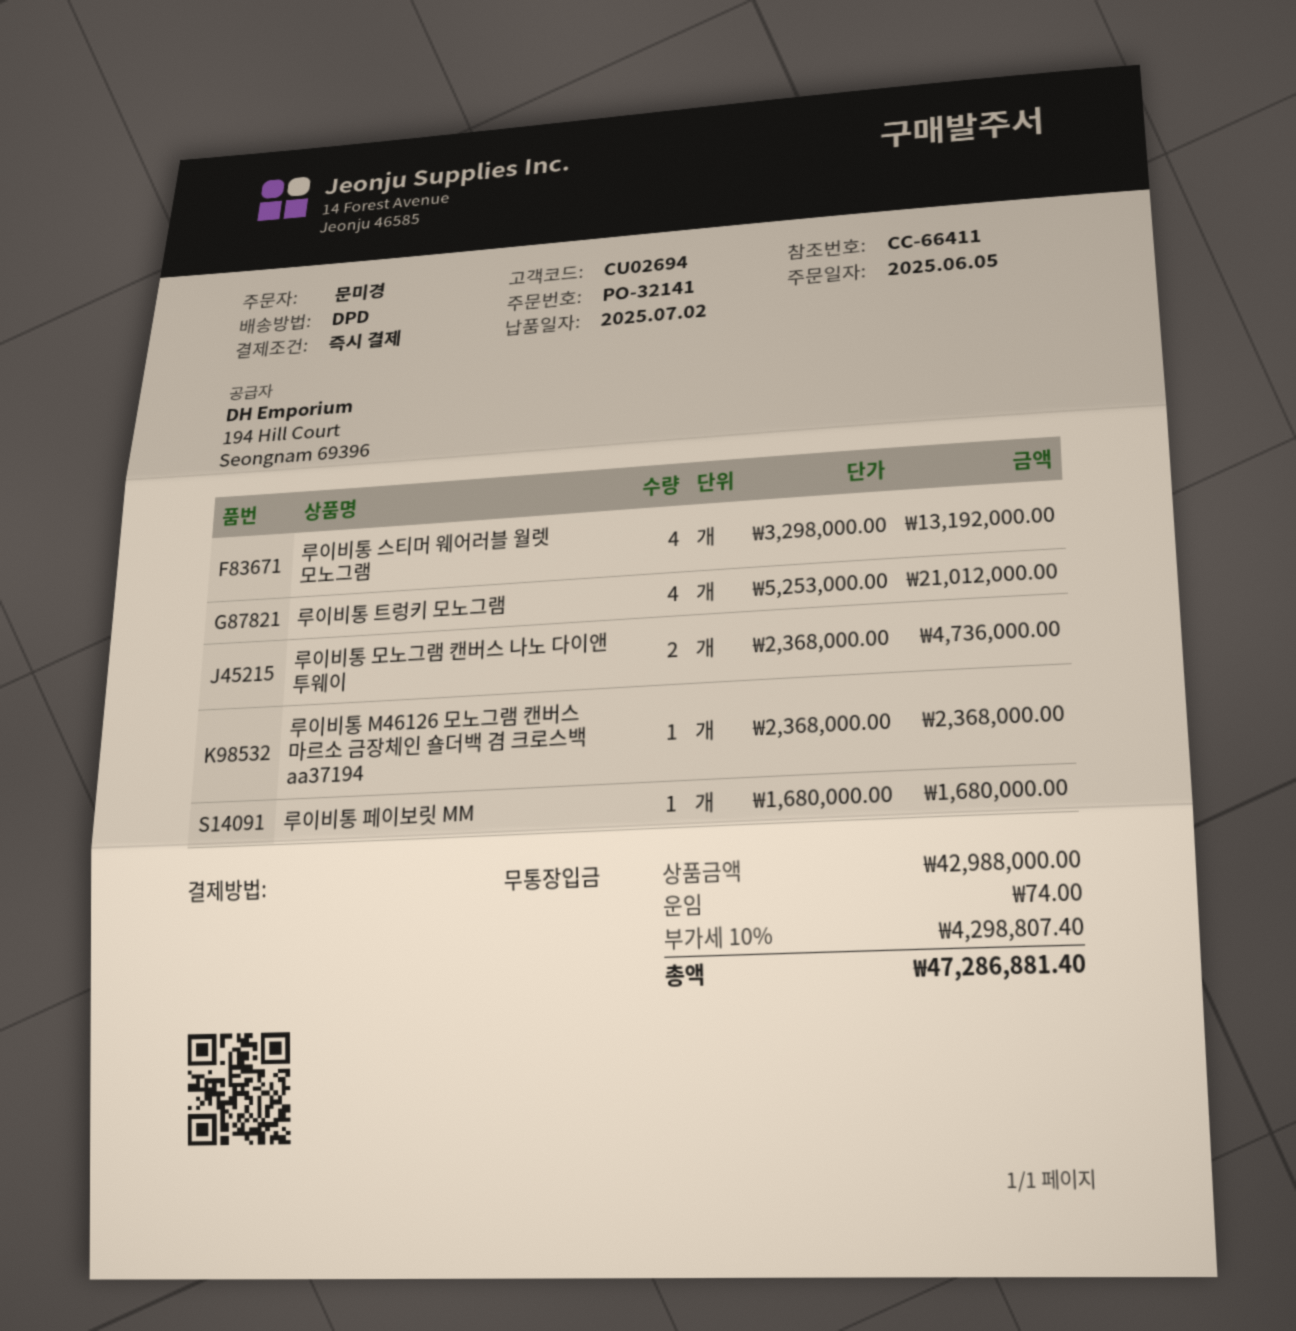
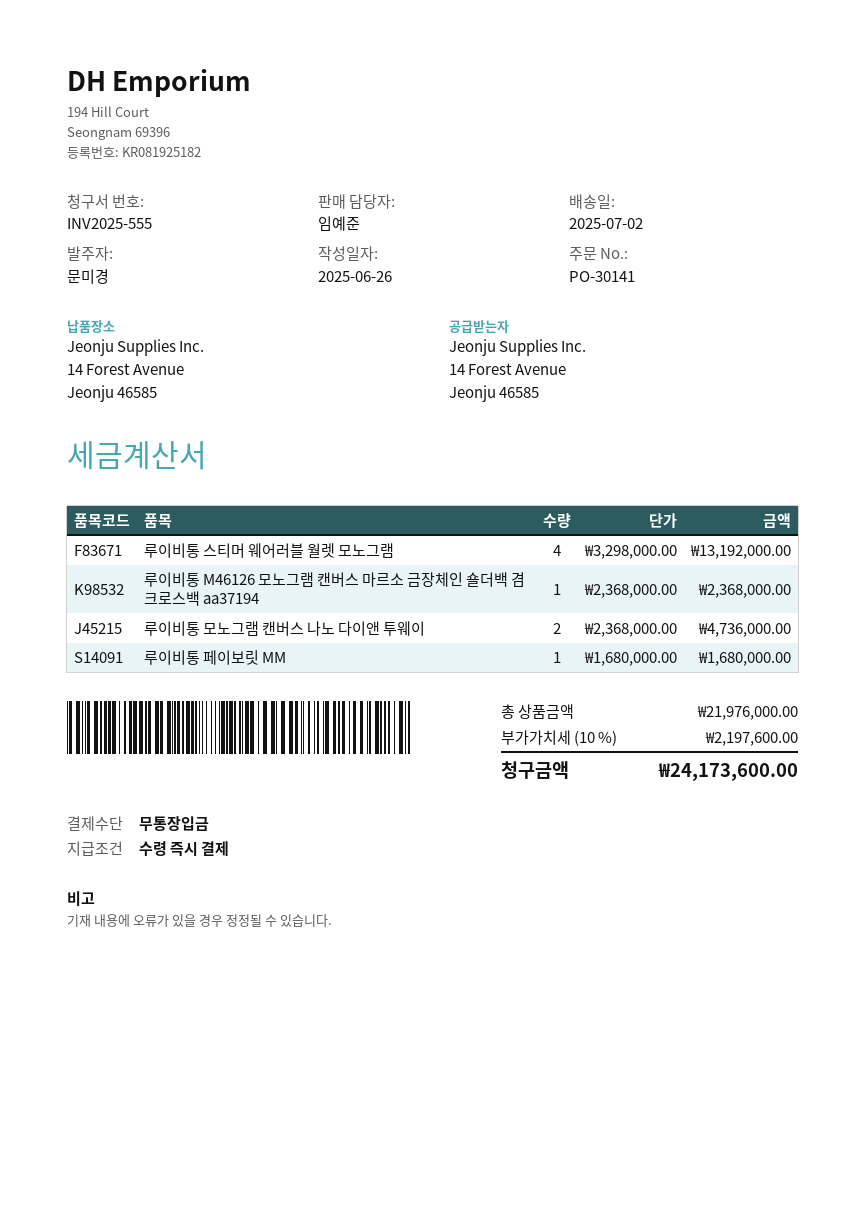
order number: PO-32141 -> PO-30141
루이비통 트렁키 모노그램: 4 x 5253000.00 = 21012000.00 -> none
subtotal: 42988000.00 -> 21976000.00
shipping: 74.00 -> none
tax: 10% = 4298807.40 -> 10% = 2197600.00
total: 47286881.40 -> 24173600.00

